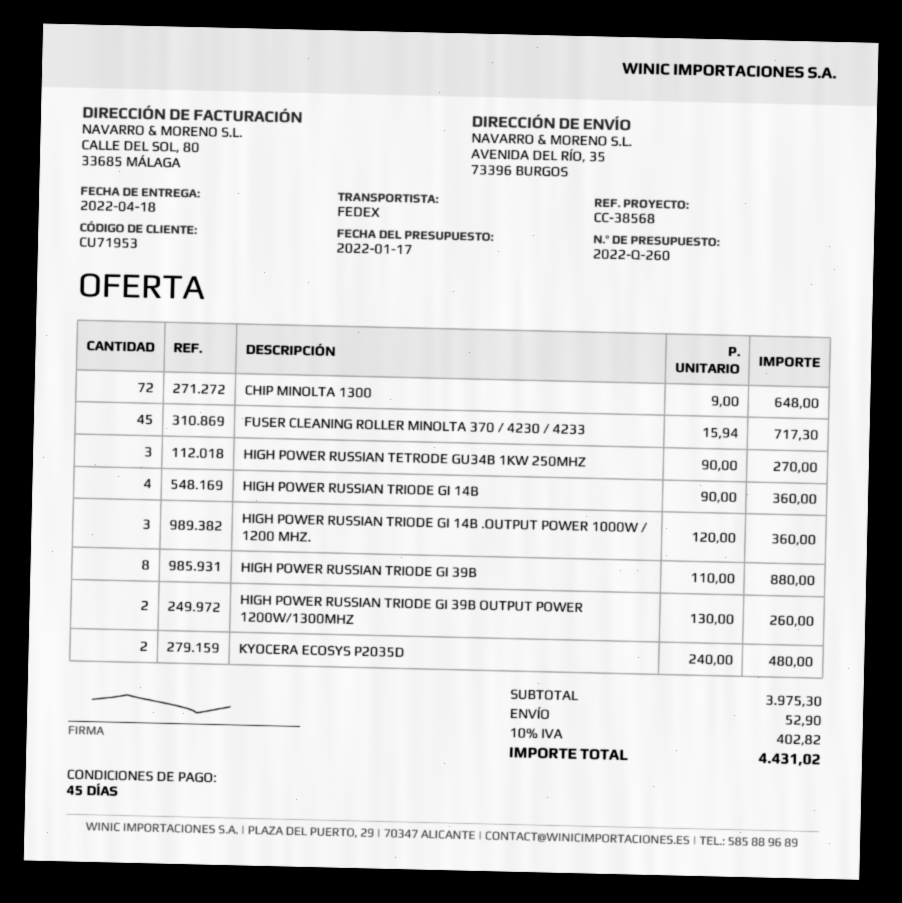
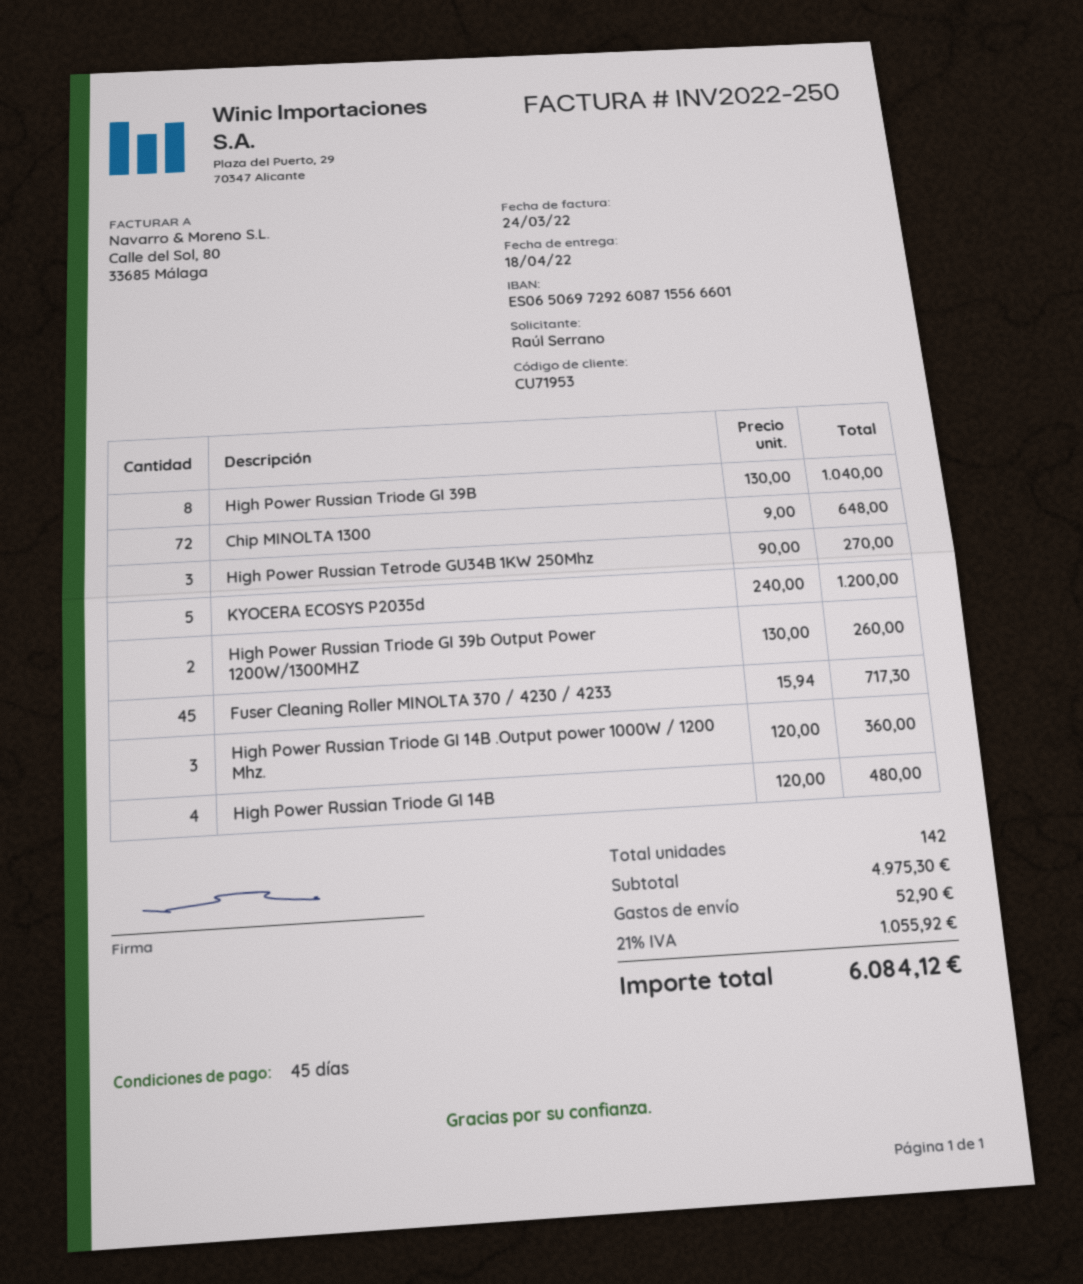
HIGH POWER RUSSIAN TRIODE GI 14B: 4 x 90.00 = 360.00 -> 4 x 120.00 = 480.00
HIGH POWER RUSSIAN TRIODE GI 39B: 8 x 110.00 = 880.00 -> 8 x 130.00 = 1040.00
KYOCERA ECOSYS P2035D: 2 x 240.00 = 480.00 -> 5 x 240.00 = 1200.00
subtotal: 3975.30 -> 4975.30
tax: 10% = 402.82 -> 21% = 1055.92
total: 4431.02 -> 6084.12

